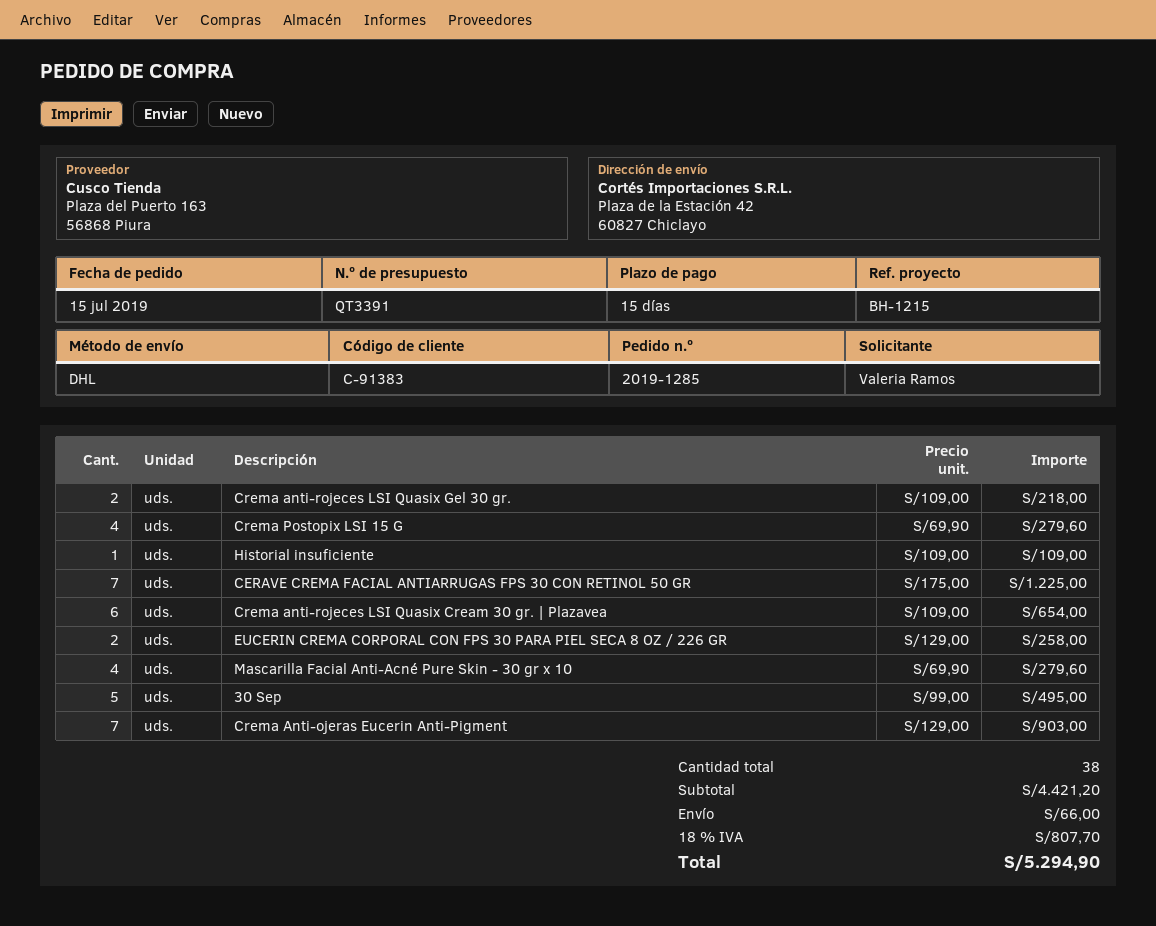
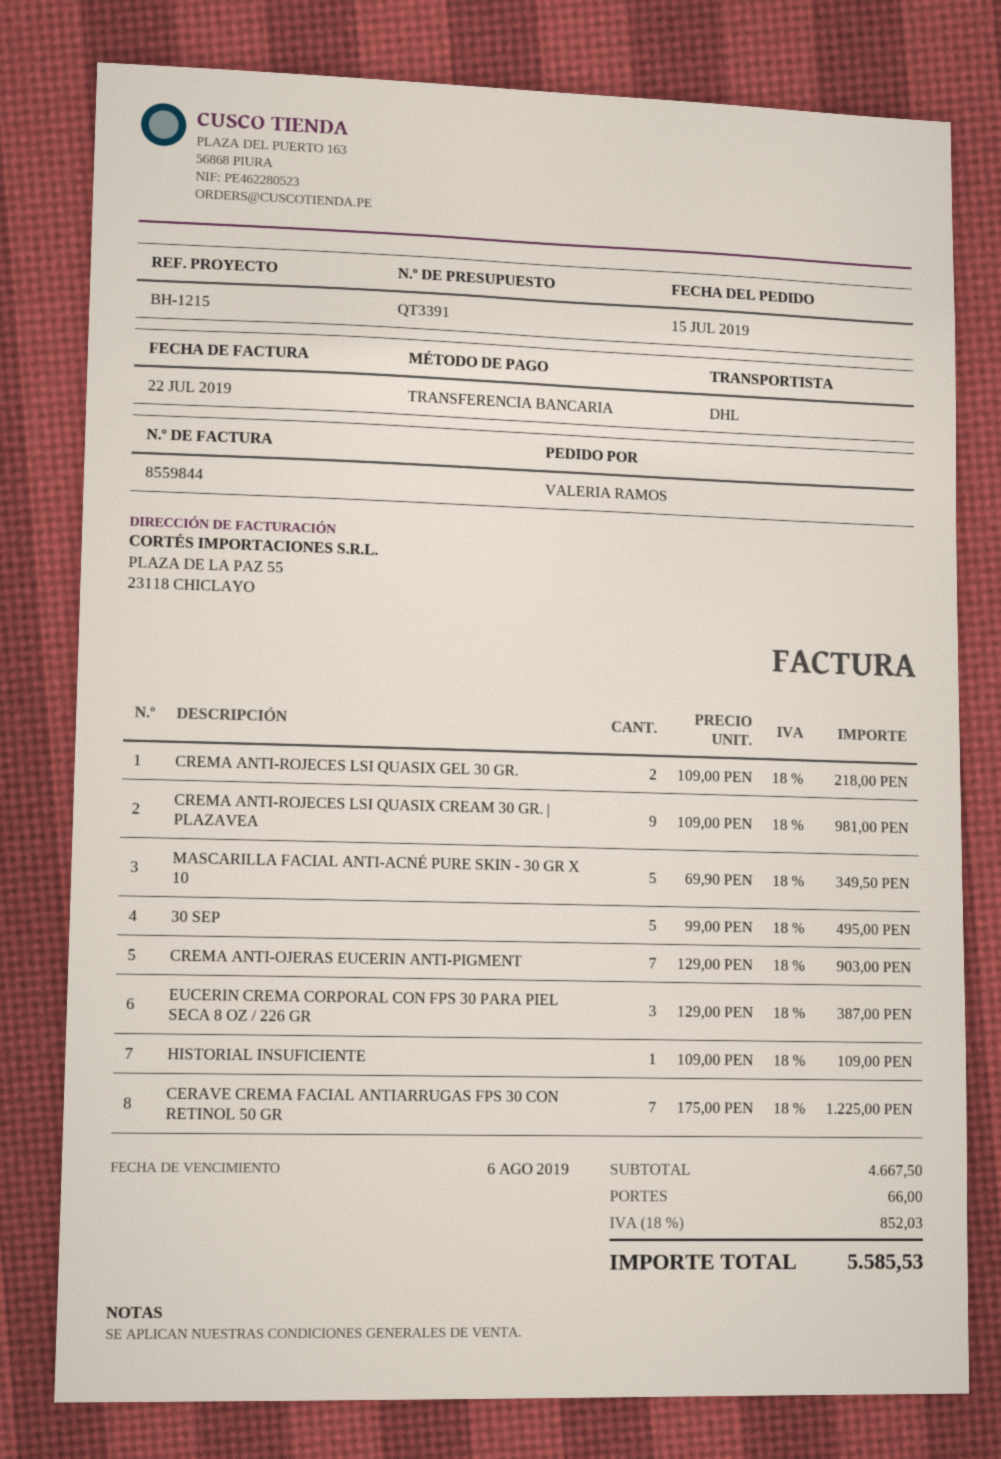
Crema Postopix LSI 15 G: 4 x 69.90 = 279.60 -> none
Crema anti-rojeces LSI Quasix Cream 30 gr. | Plazavea: 6 x 109.00 = 654.00 -> 9 x 109.00 = 981.00
EUCERIN CREMA CORPORAL CON FPS 30 PARA PIEL SECA 8 OZ / 226 GR: 2 x 129.00 = 258.00 -> 3 x 129.00 = 387.00
Mascarilla Facial Anti-Acné Pure Skin - 30 gr x 10: 4 x 69.90 = 279.60 -> 5 x 69.90 = 349.50
subtotal: 4421.20 -> 4667.50
tax: 18% = 807.70 -> 18% = 852.03
total: 5294.90 -> 5585.53

